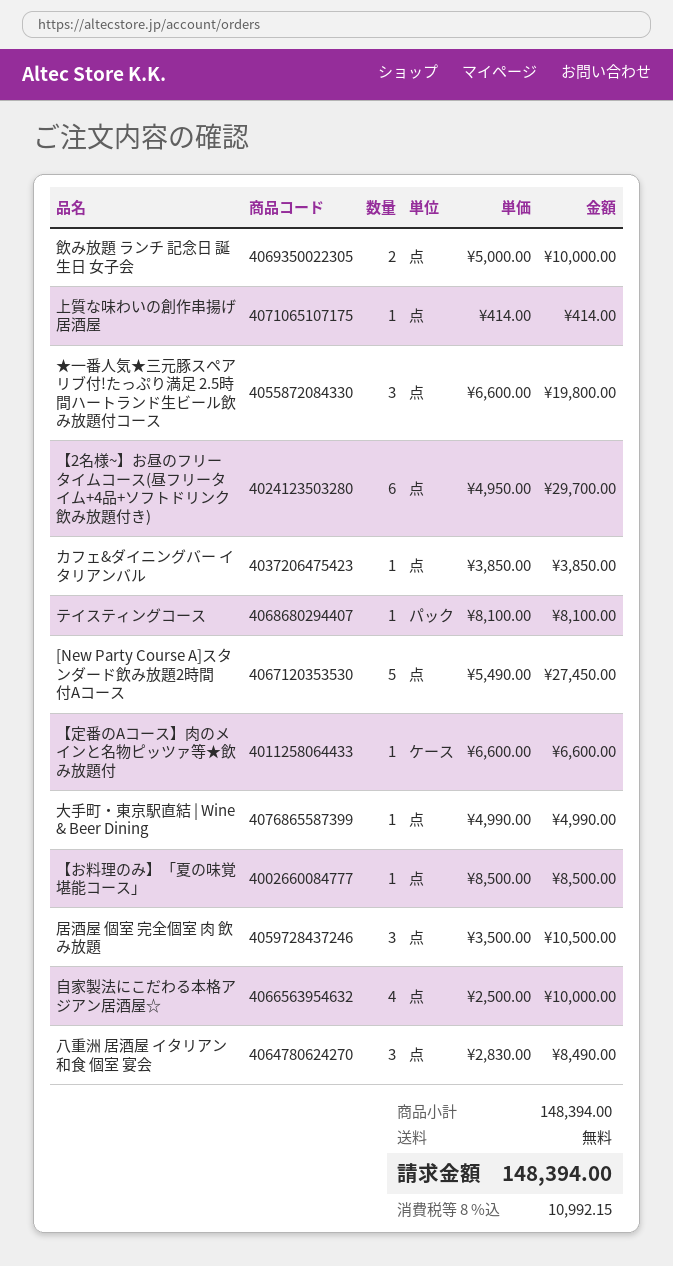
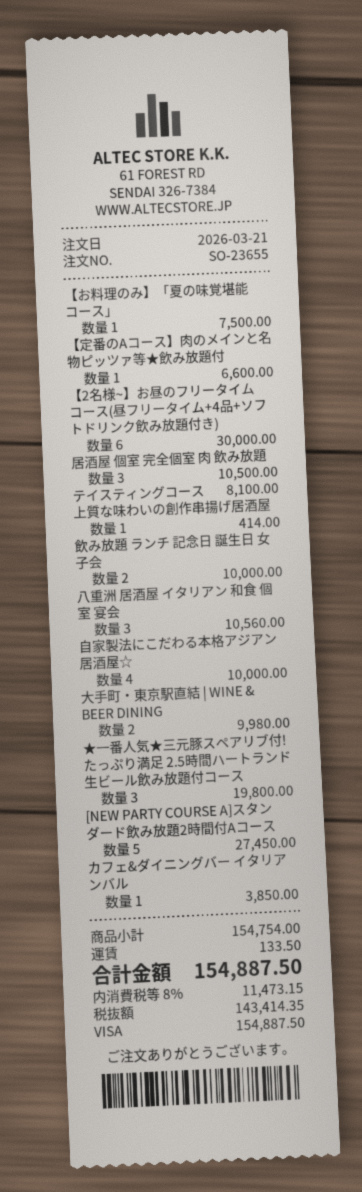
【2名様~】お昼のフリータイムコース(昼フリータイム+4品+ソフトドリンク飲み放題付き): 6 for 29700.00 -> 6 for 30000.00
大手町・東京駅直結 | Wine & Beer Dining: 1 for 4990.00 -> 2 for 9980.00
【お料理のみ】「夏の味覚堪能コース」: 1 for 8500.00 -> 1 for 7500.00
八重洲 居酒屋 イタリアン 和食 個室 宴会: 3 for 8490.00 -> 3 for 10560.00
subtotal: 148394.00 -> 154754.00
shipping: 0.00 -> 133.50
tax: 8% = 10992.15 -> 8% = 11473.15
total: 148394.00 -> 154887.50

